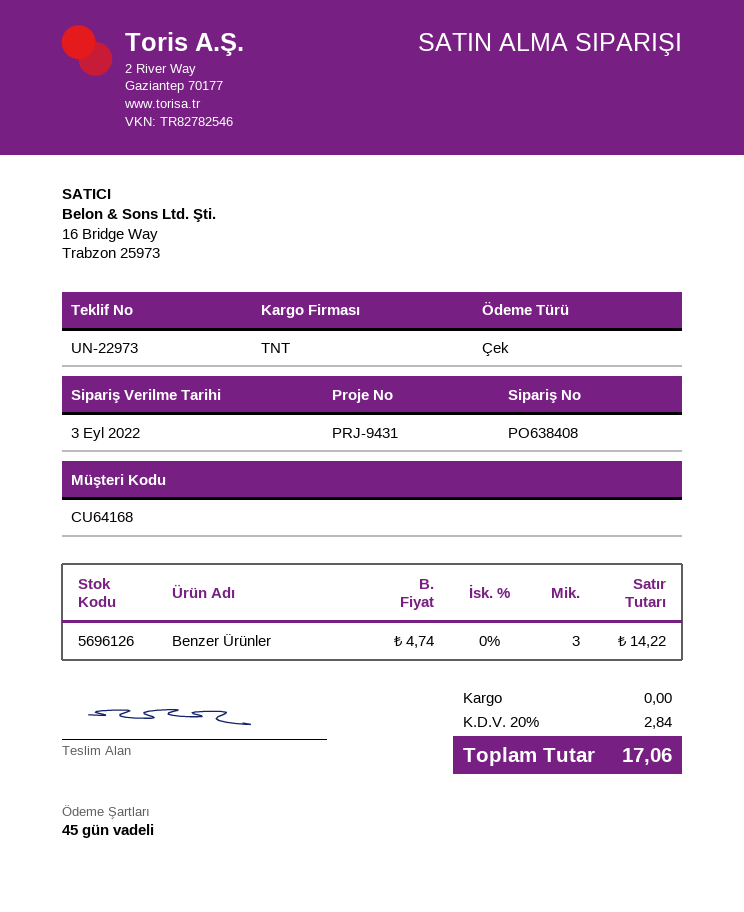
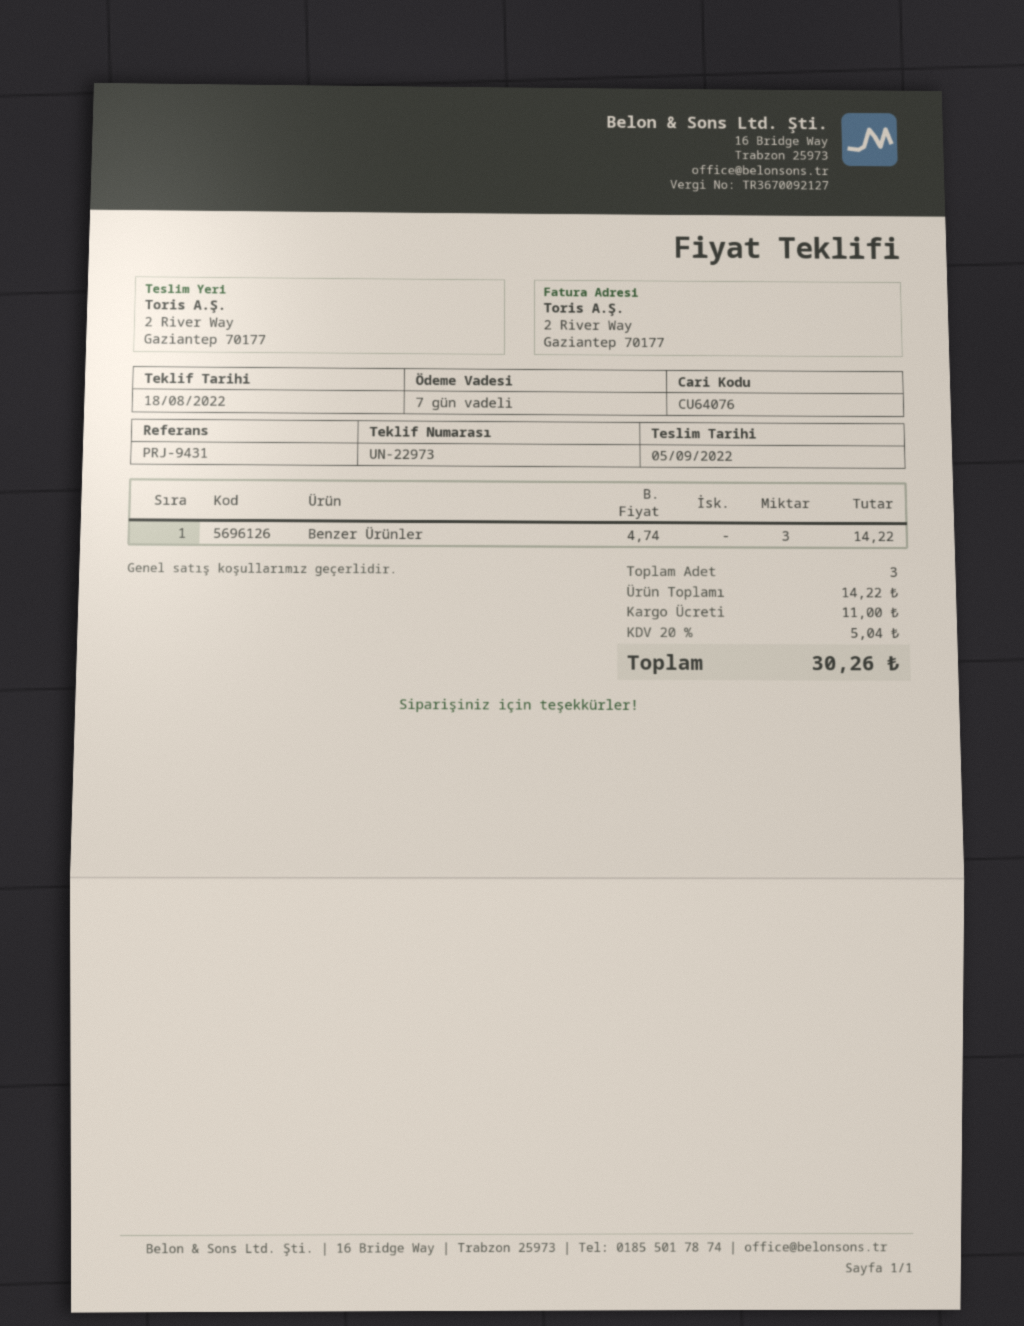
payment terms: 45 days -> 7 days
customer number: CU64168 -> CU64076
shipping: 0.00 -> 11.00
tax: 20% = 2.84 -> 20% = 5.04
total: 17.06 -> 30.26

